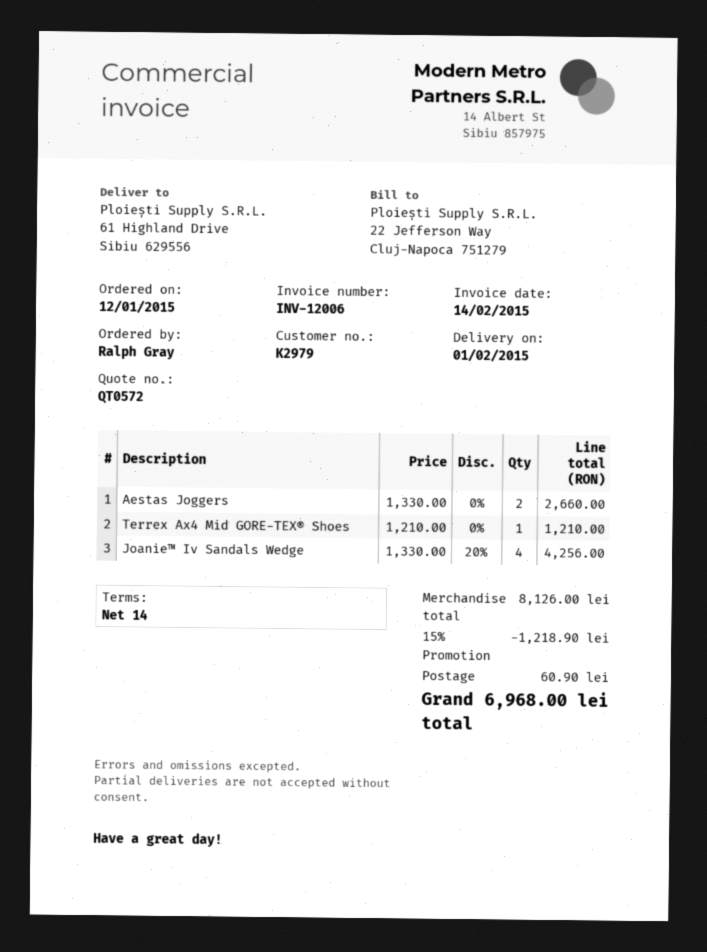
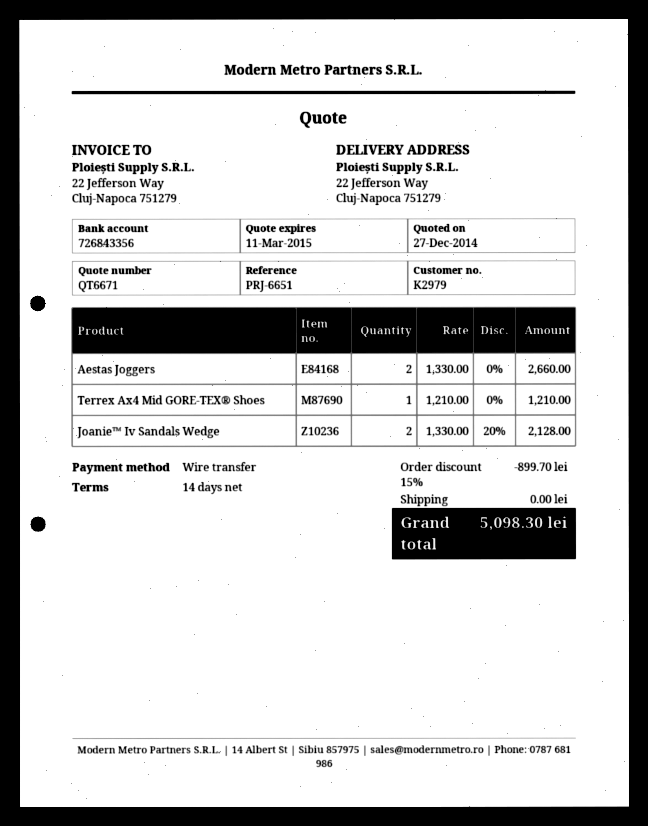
quote number: QT0572 -> QT6671
ship to: 61 Highland Drive, Sibiu 629556 -> 22 Jefferson Way, Cluj-Napoca 751279
Joanie™ Iv Sandals Wedge: 4 x 1330.00 - 20% = 4256.00 -> 2 x 1330.00 - 20% = 2128.00
discount: 15% = 1218.90 -> 15% = 899.70
shipping: 60.90 -> 0.00
total: 6968.00 -> 5098.30

